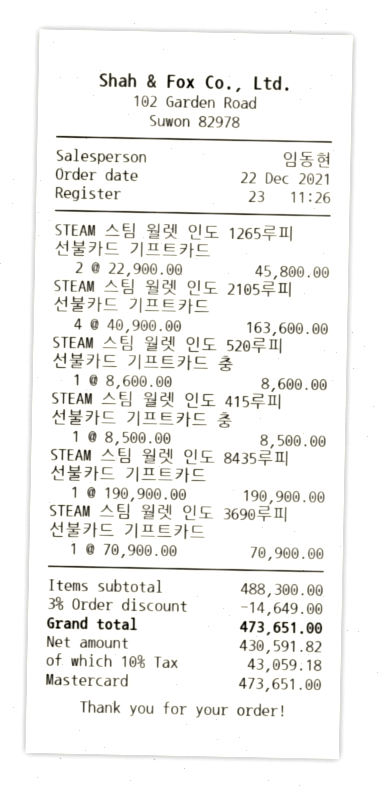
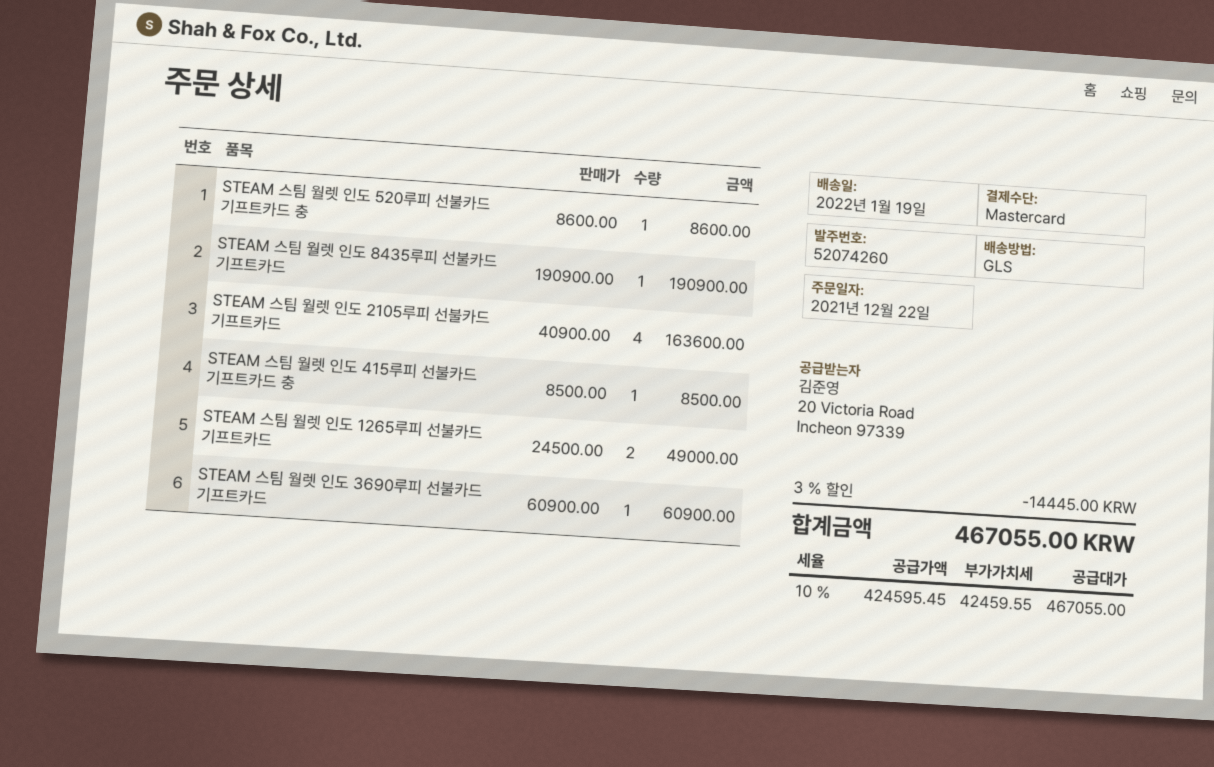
STEAM 스팀 월렛 인도 1265루피 선불카드 기프트카드: 2 x 22900.00 = 45800.00 -> 2 x 24500.00 = 49000.00
STEAM 스팀 월렛 인도 3690루피 선불카드 기프트카드: 1 x 70900.00 = 70900.00 -> 1 x 60900.00 = 60900.00
discount: 3% = 14649.00 -> 3% = 14445.00
net: 430591.82 -> 424595.45
tax: 10% = 43059.18 -> 10% = 42459.55
total: 473651.00 -> 467055.00

